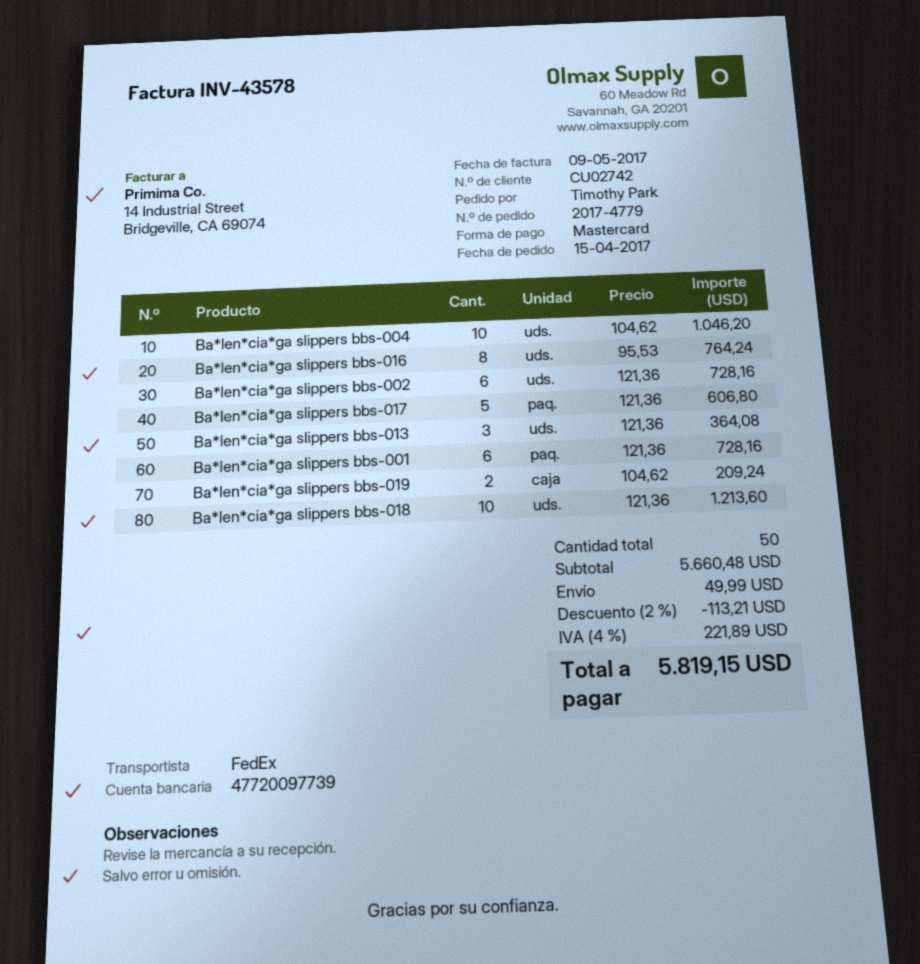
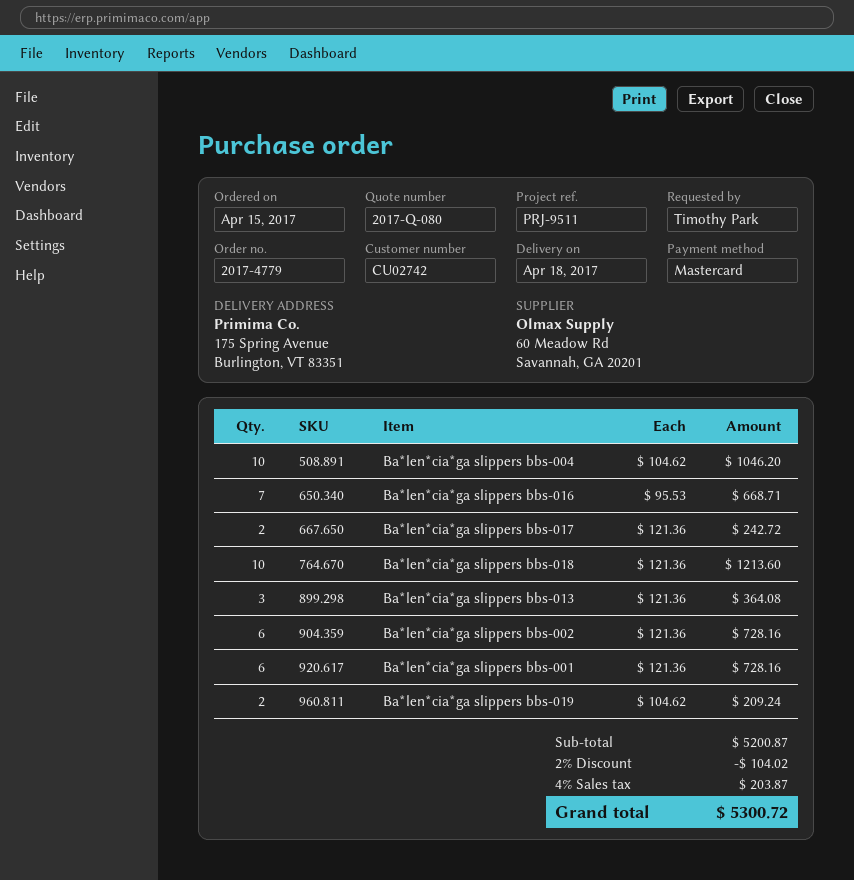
Ba*len*cia*ga slippers bbs-016: 8 x 95.53 = 764.24 -> 7 x 95.53 = 668.71
Ba*len*cia*ga slippers bbs-017: 5 x 121.36 = 606.80 -> 2 x 121.36 = 242.72
subtotal: 5660.48 -> 5200.87
discount: 2% = 113.21 -> 2% = 104.02
shipping: 49.99 -> none
tax: 4% = 221.89 -> 4% = 203.87
total: 5819.15 -> 5300.72

